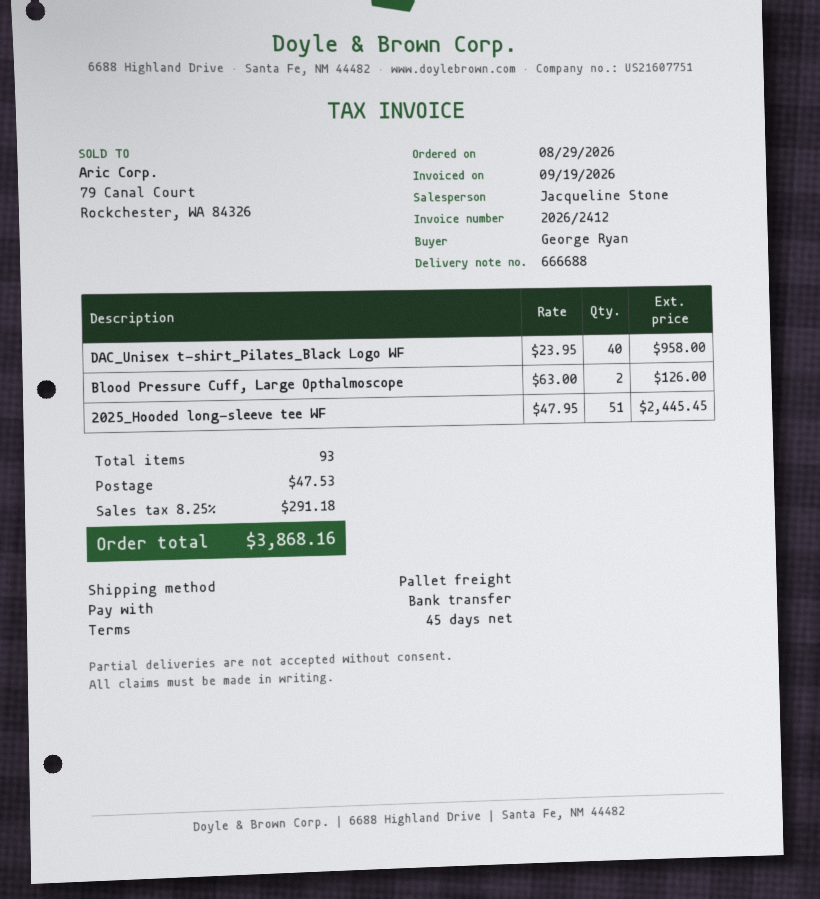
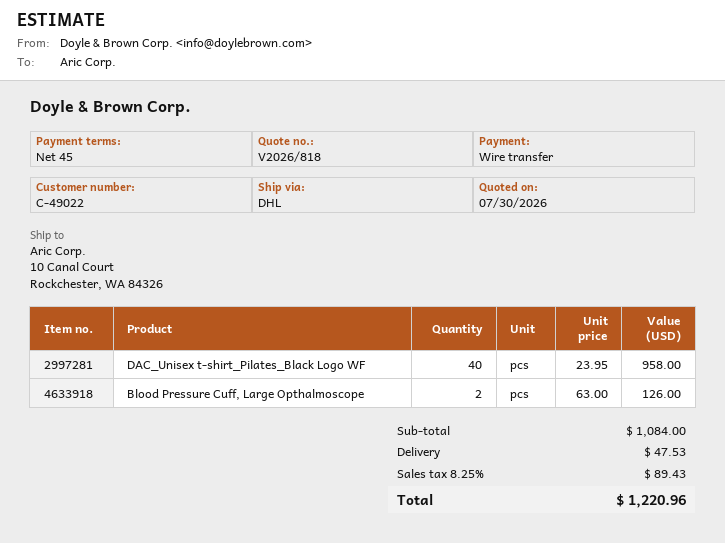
shipping method: pallet freight -> DHL
2025_Hooded long-sleeve tee WF: 51 x 47.95 = 2445.45 -> none
tax: 8.25% = 291.18 -> 8.25% = 89.43
total: 3868.16 -> 1220.96

